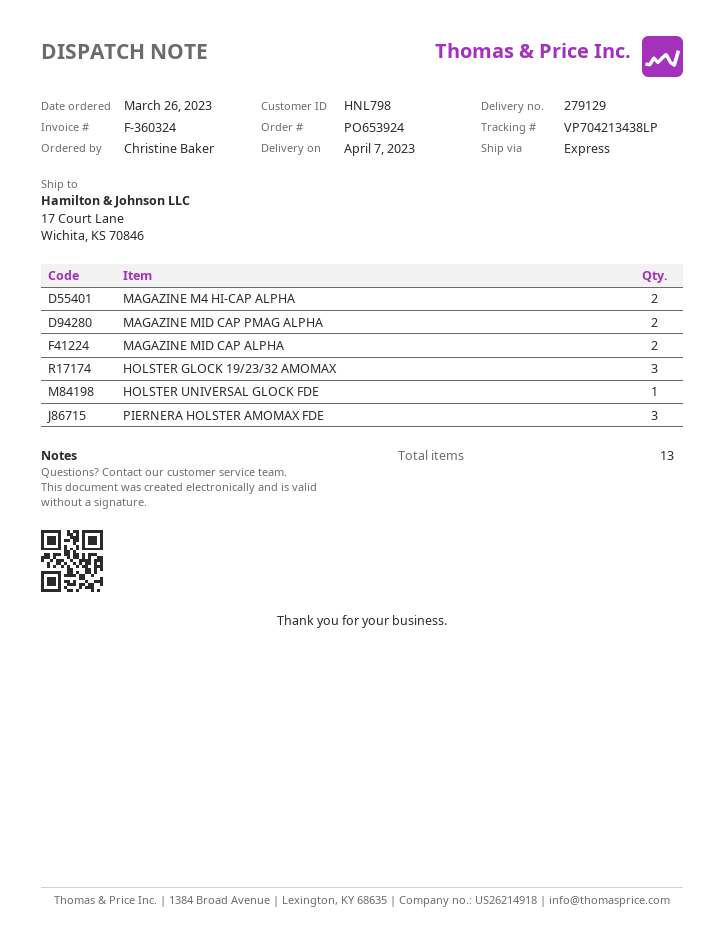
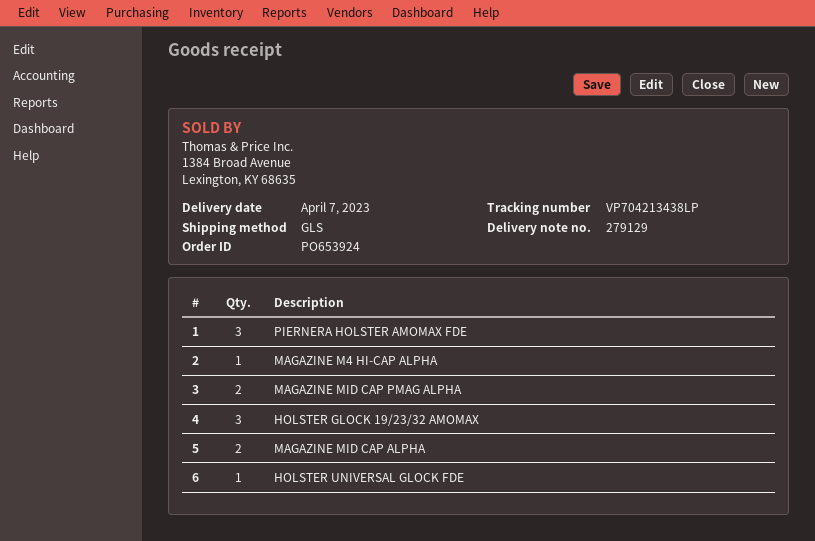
shipping method: express -> GLS
MAGAZINE M4 HI-CAP ALPHA: 2 -> 1

